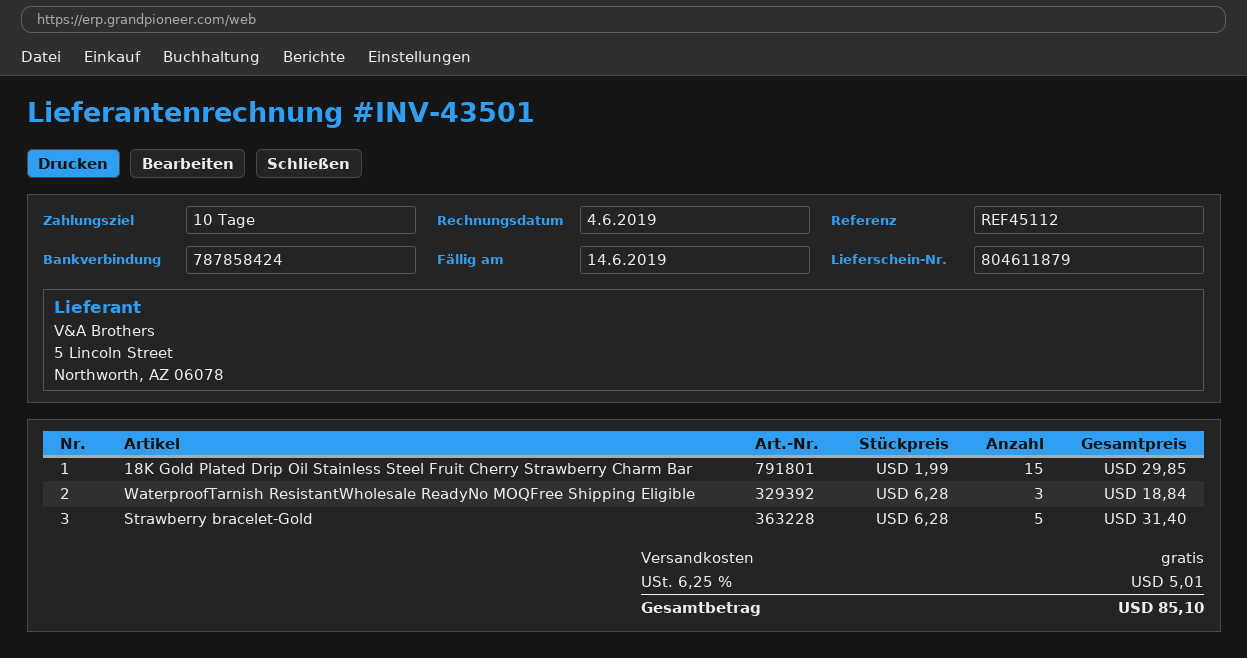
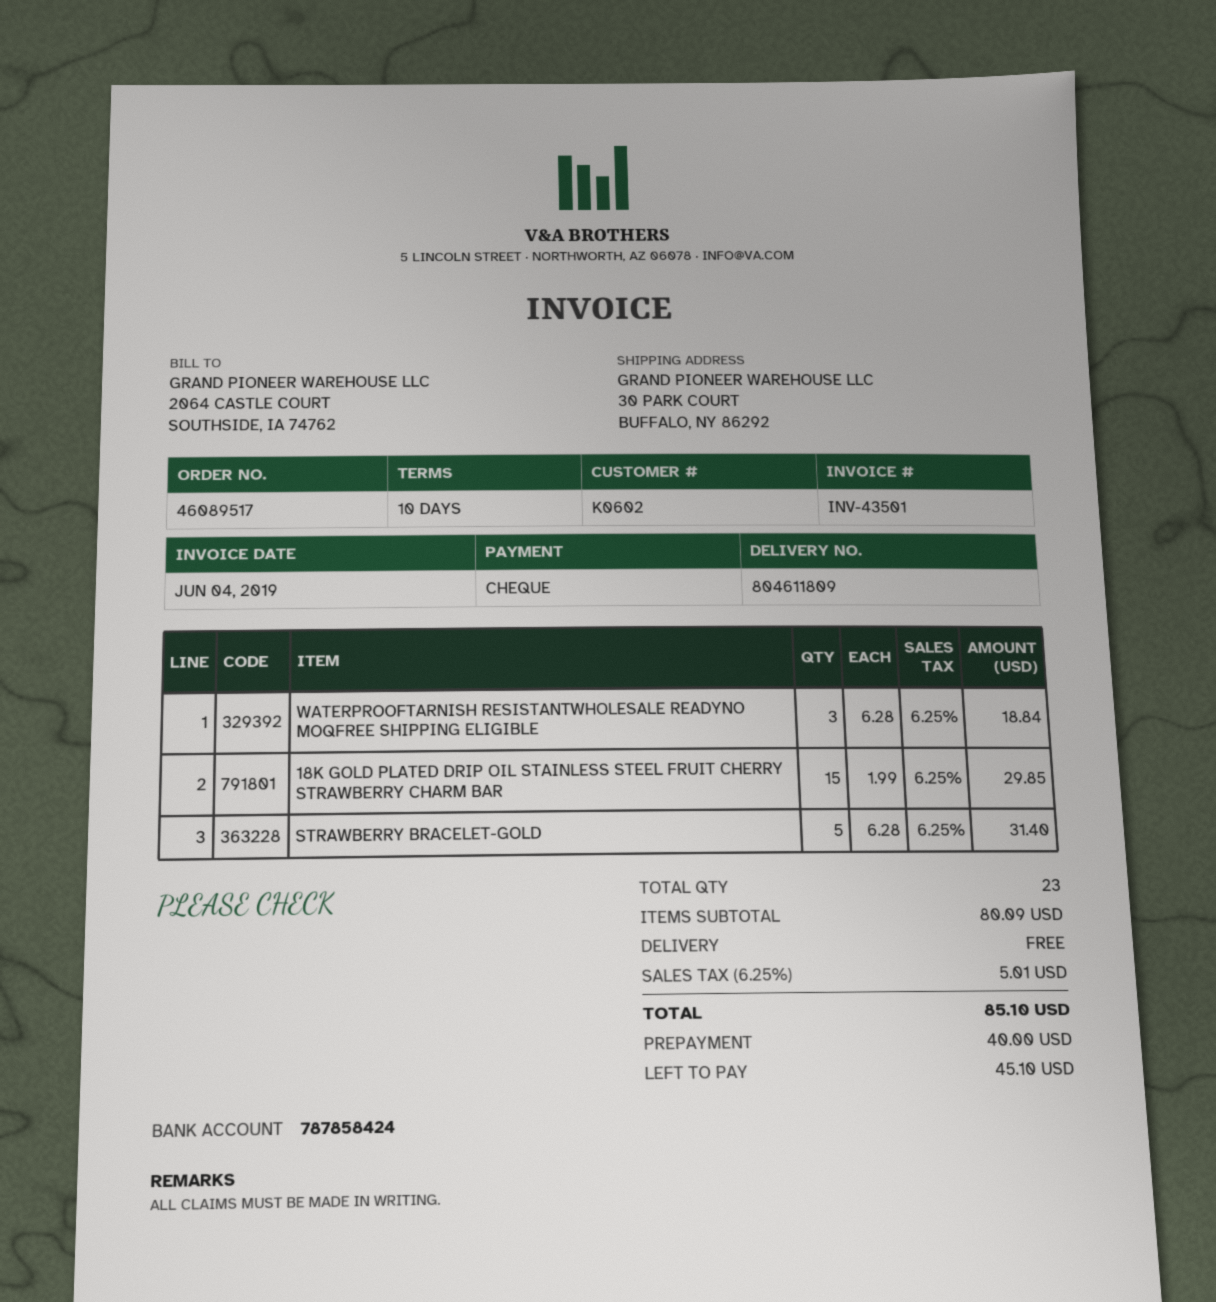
delivery note number: 804611879 -> 804611809

